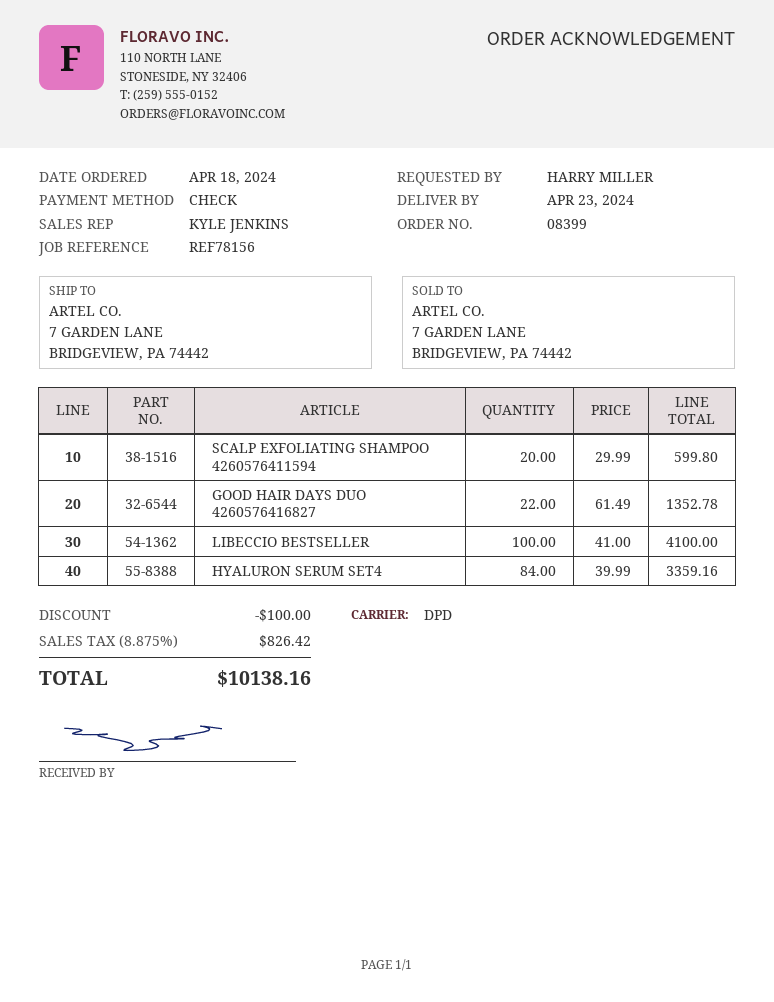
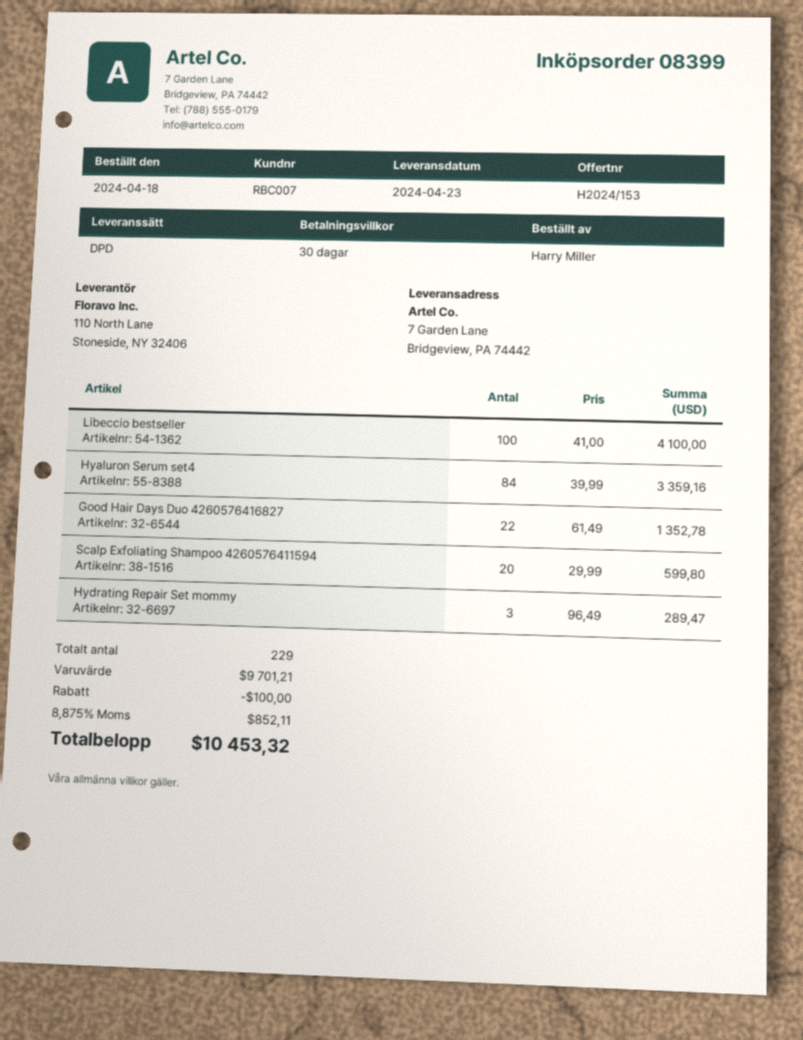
Hydrating Repair Set mommy: none -> 3 x 96.49 = 289.47
tax: 8.875% = 826.42 -> 8.875% = 852.11
total: 10138.16 -> 10453.32

